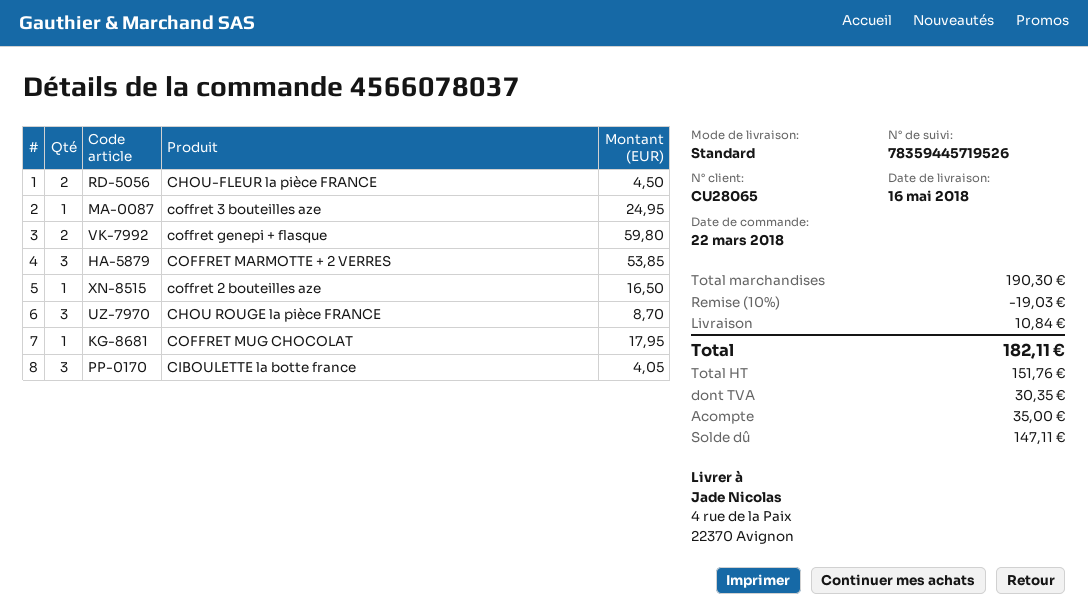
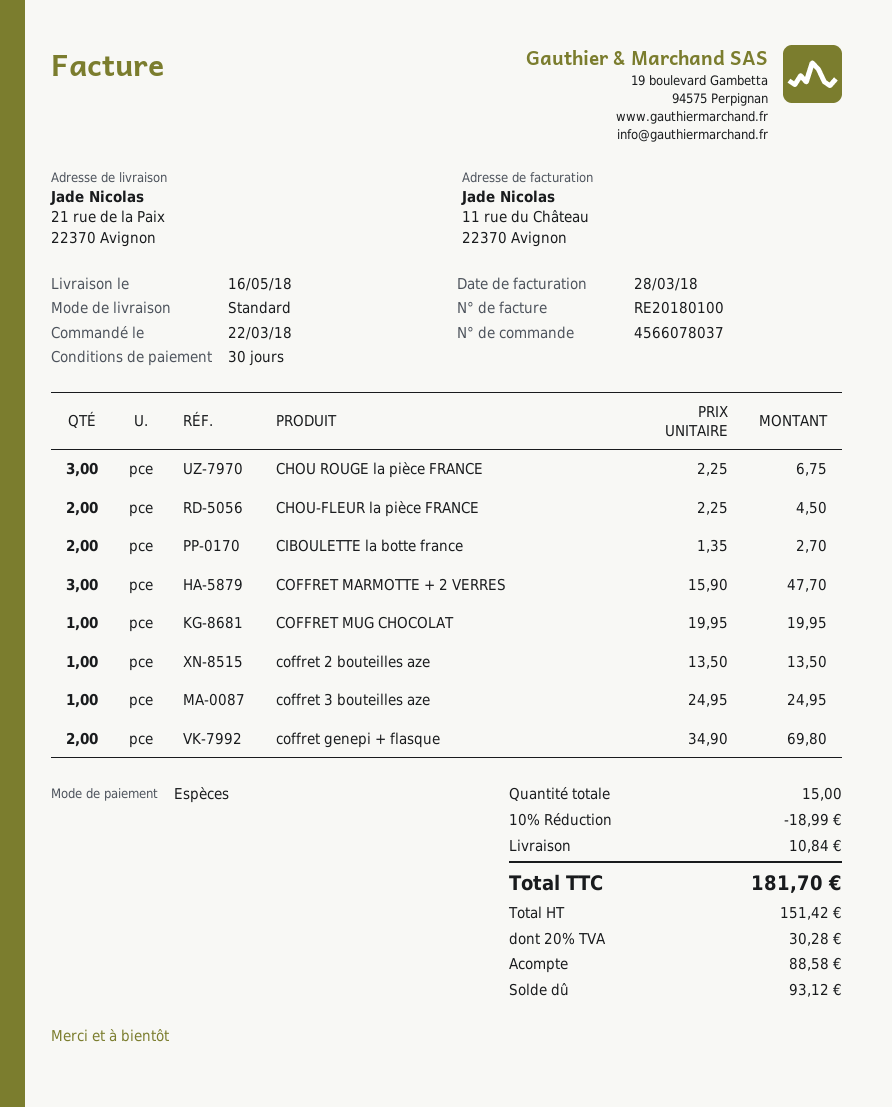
ship to: 4 rue de la Paix, 22370 Avignon -> 21 rue de la Paix, 22370 Avignon
coffret genepi + flasque: 2 for 59.80 -> 2 for 69.80
COFFRET MARMOTTE + 2 VERRES: 3 for 53.85 -> 3 for 47.70
coffret 2 bouteilles aze: 1 for 16.50 -> 1 for 13.50
CHOU ROUGE la pièce FRANCE: 3 for 8.70 -> 3 for 6.75
COFFRET MUG CHOCOLAT: 1 for 17.95 -> 1 for 19.95
CIBOULETTE la botte france: 3 for 4.05 -> 2 for 2.70
discount: 10% = 19.03 -> 10% = 18.99
net: 151.76 -> 151.42
tax: 30.35 -> 30.28
total: 182.11 -> 181.70
deposit: 35.00 -> 88.58
balance: 147.11 -> 93.12

